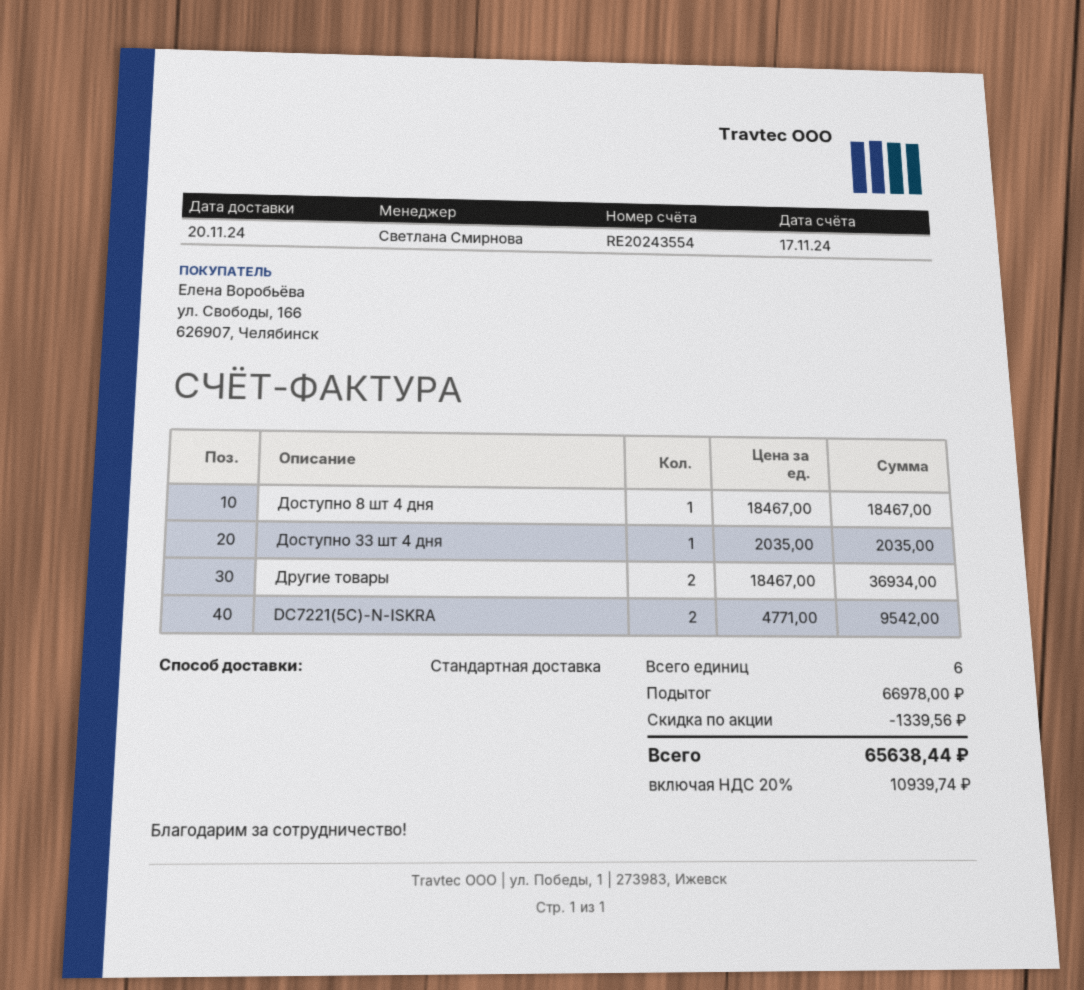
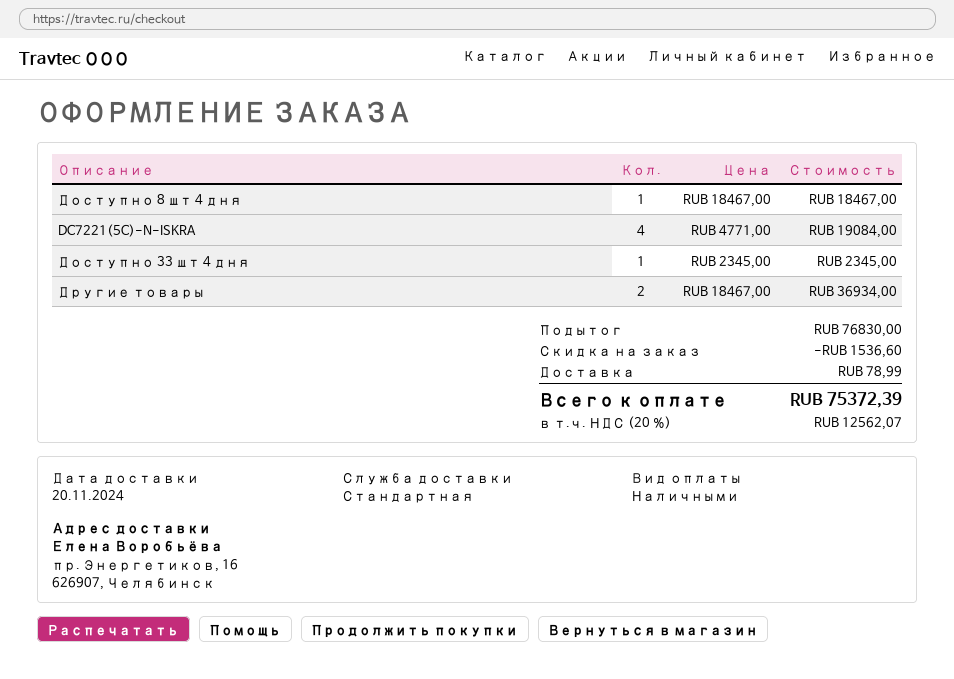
Доступно 33 шт 4 дня: 1 x 2035.00 = 2035.00 -> 1 x 2345.00 = 2345.00
DC7221(5C)-N-ISKRA: 2 x 4771.00 = 9542.00 -> 4 x 4771.00 = 19084.00
subtotal: 66978.00 -> 76830.00
discount: 1339.56 -> 1536.60
shipping: none -> 78.99
tax: 20% = 10939.74 -> 20% = 12562.07
total: 65638.44 -> 75372.39

